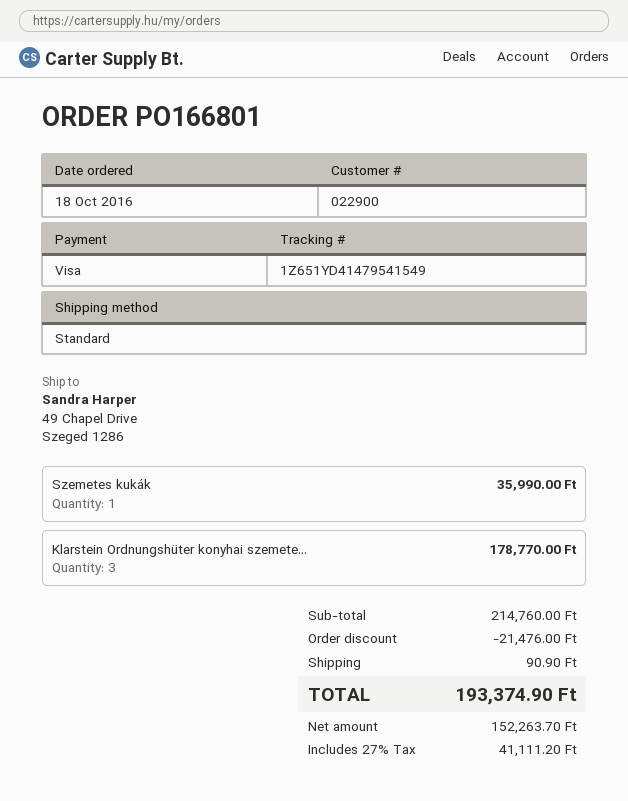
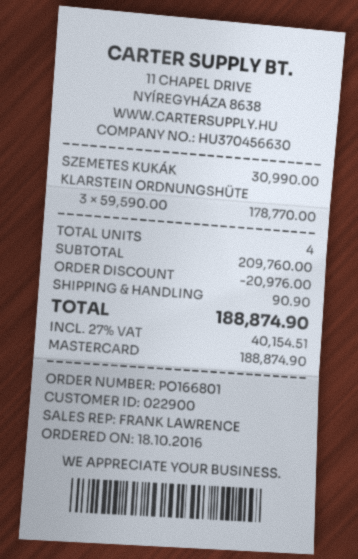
payment method: Visa -> Mastercard
Szemetes kukák: 1 for 35990.00 -> 1 for 30990.00
subtotal: 214760.00 -> 209760.00
discount: 21476.00 -> 20976.00
tax: 27% = 41111.20 -> 27% = 40154.51
total: 193374.90 -> 188874.90

